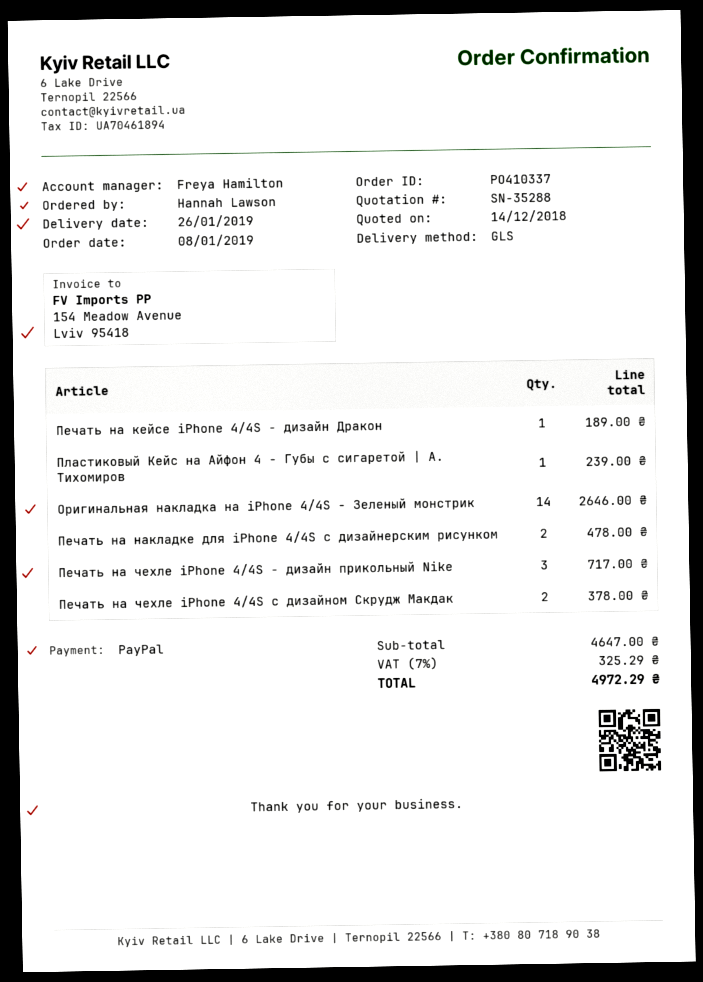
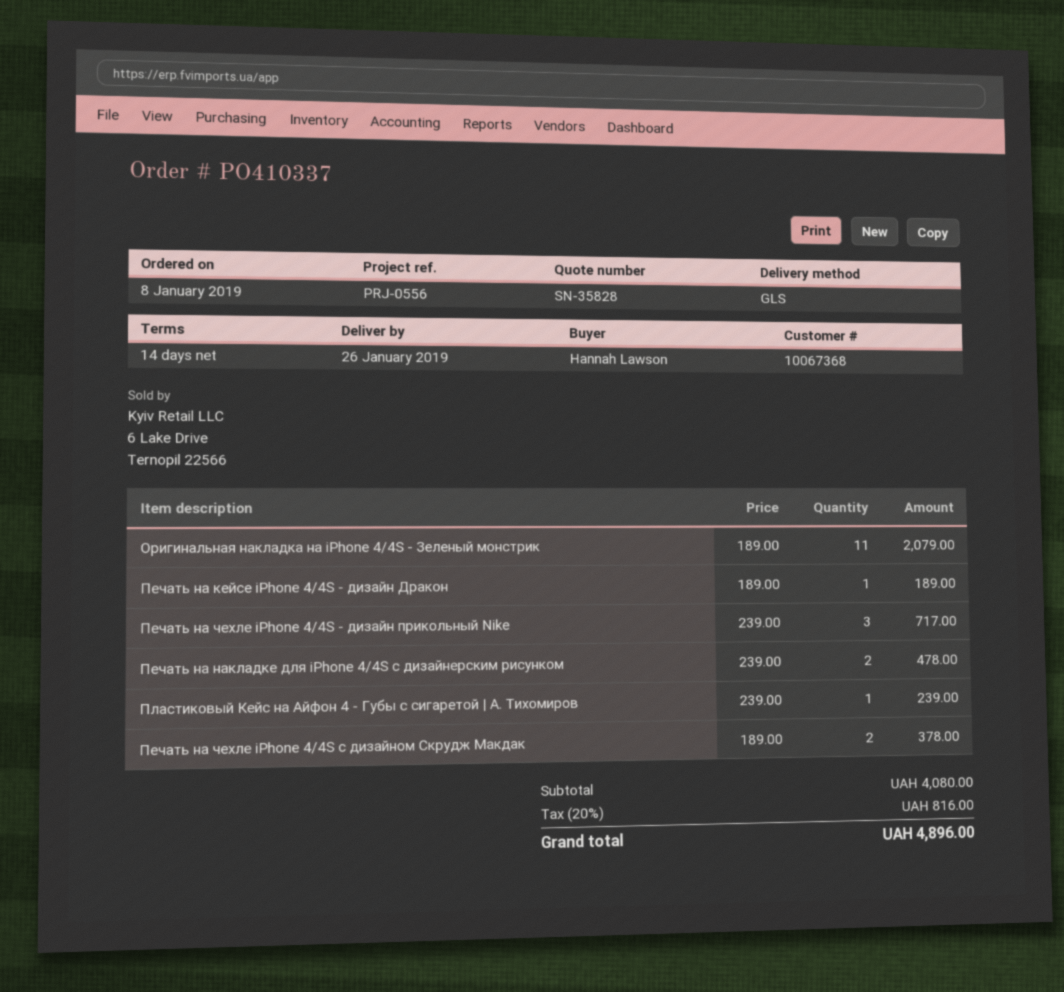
quote number: SN-35288 -> SN-35828
Оригинальная накладка на iPhone 4/4S - Зеленый монстрик: 14 for 2646.00 -> 11 for 2079.00
subtotal: 4647.00 -> 4080.00
tax: 7% = 325.29 -> 20% = 816.00
total: 4972.29 -> 4896.00

